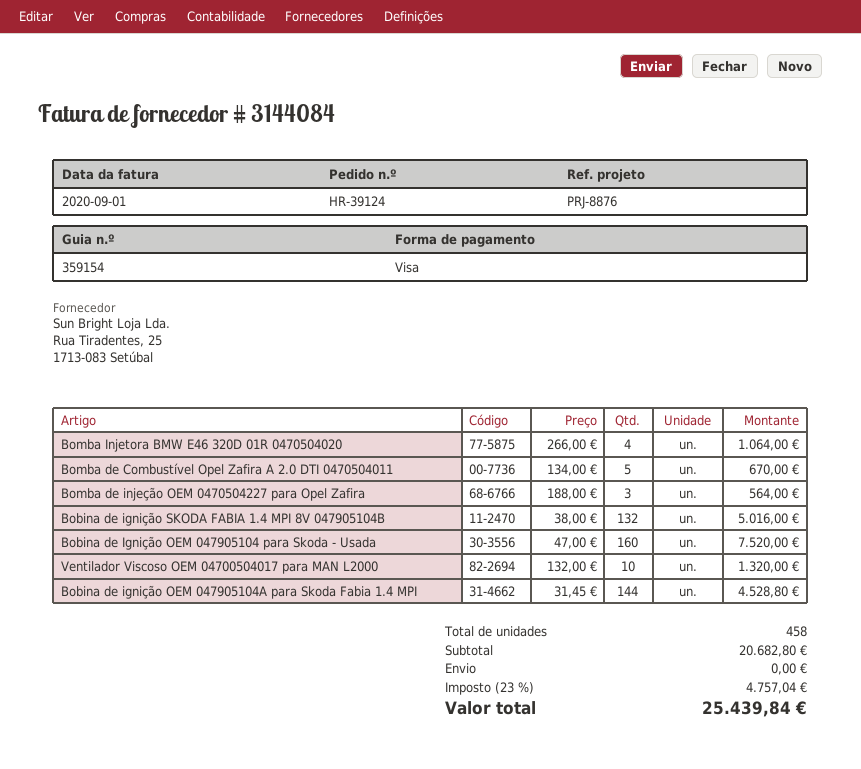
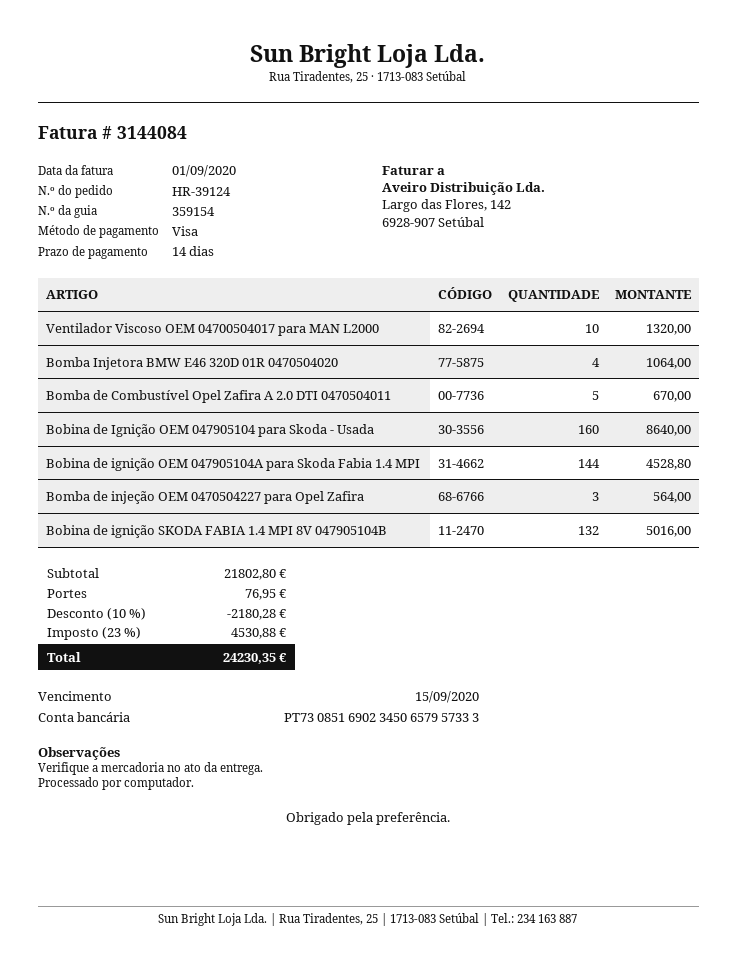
Bobina de Ignição OEM 047905104 para Skoda - Usada: 160 for 7520.00 -> 160 for 8640.00
subtotal: 20682.80 -> 21802.80
discount: none -> 10% = 2180.28
shipping: 0.00 -> 76.95
tax: 23% = 4757.04 -> 23% = 4530.88
total: 25439.84 -> 24230.35

